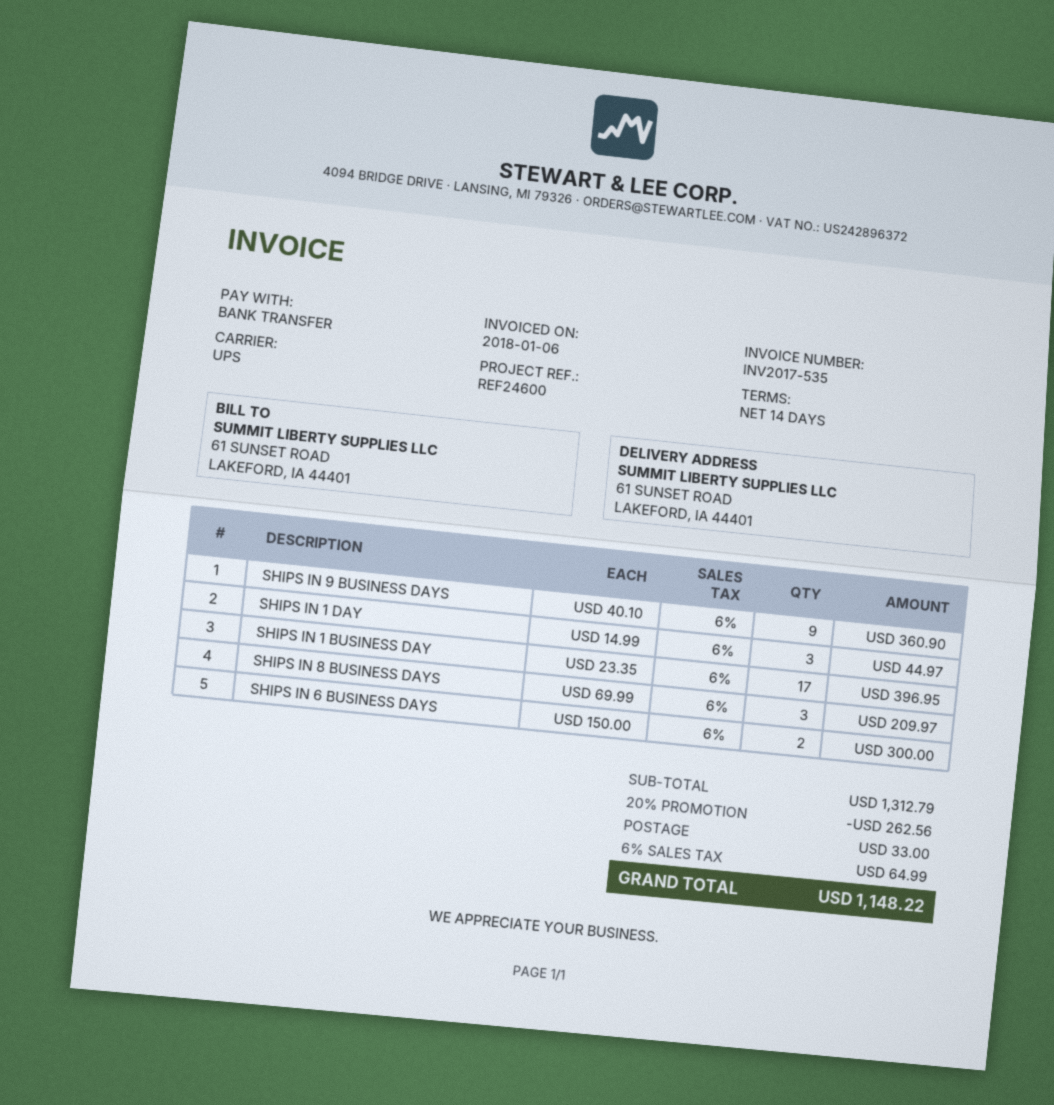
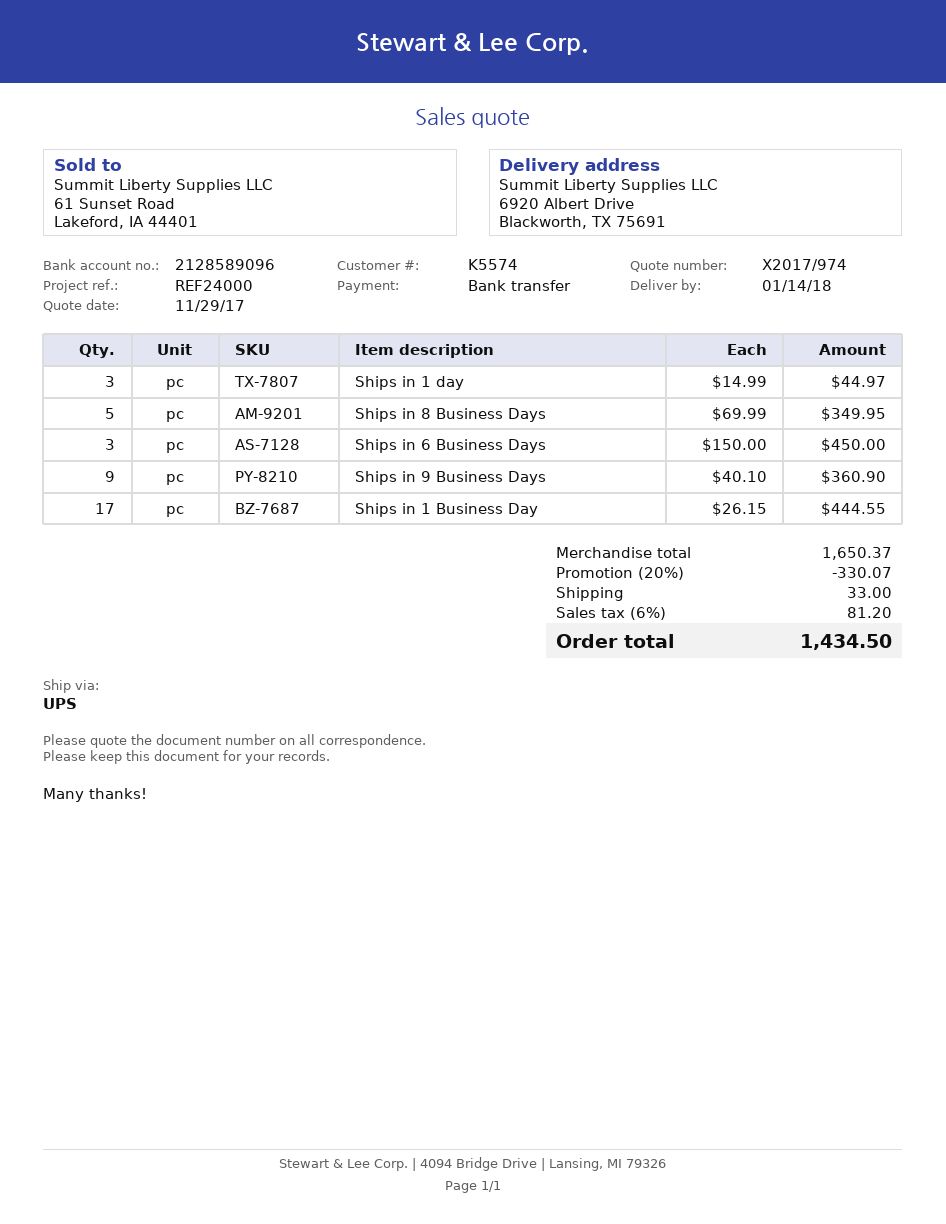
reference: REF24600 -> REF24000
ship to: 61 SUNSET ROAD, LAKEFORD, IA 44401 -> 6920 Albert Drive, Blackworth, TX 75691
SHIPS IN 1 BUSINESS DAY: 17 x 23.35 = 396.95 -> 17 x 26.15 = 444.55
SHIPS IN 8 BUSINESS DAYS: 3 x 69.99 = 209.97 -> 5 x 69.99 = 349.95
SHIPS IN 6 BUSINESS DAYS: 2 x 150.00 = 300.00 -> 3 x 150.00 = 450.00
subtotal: 1312.79 -> 1650.37
discount: 20% = 262.56 -> 20% = 330.07
tax: 6% = 64.99 -> 6% = 81.20
total: 1148.22 -> 1434.50

